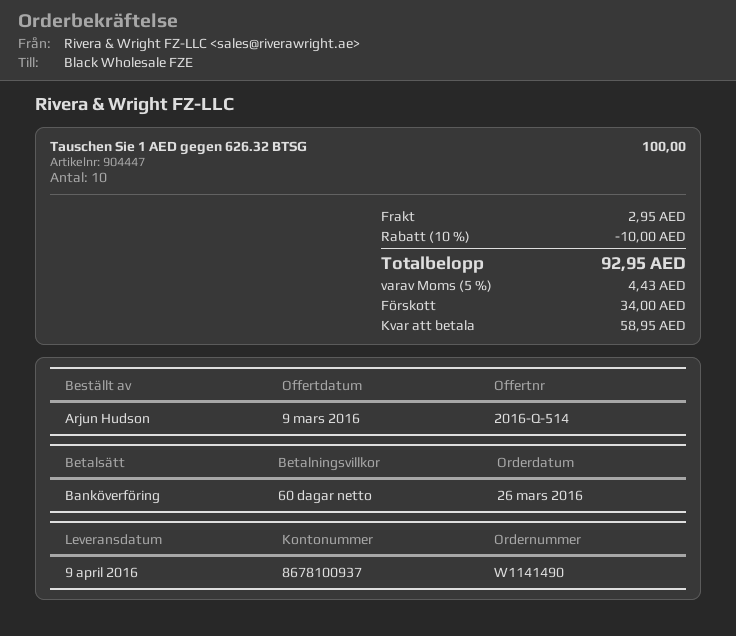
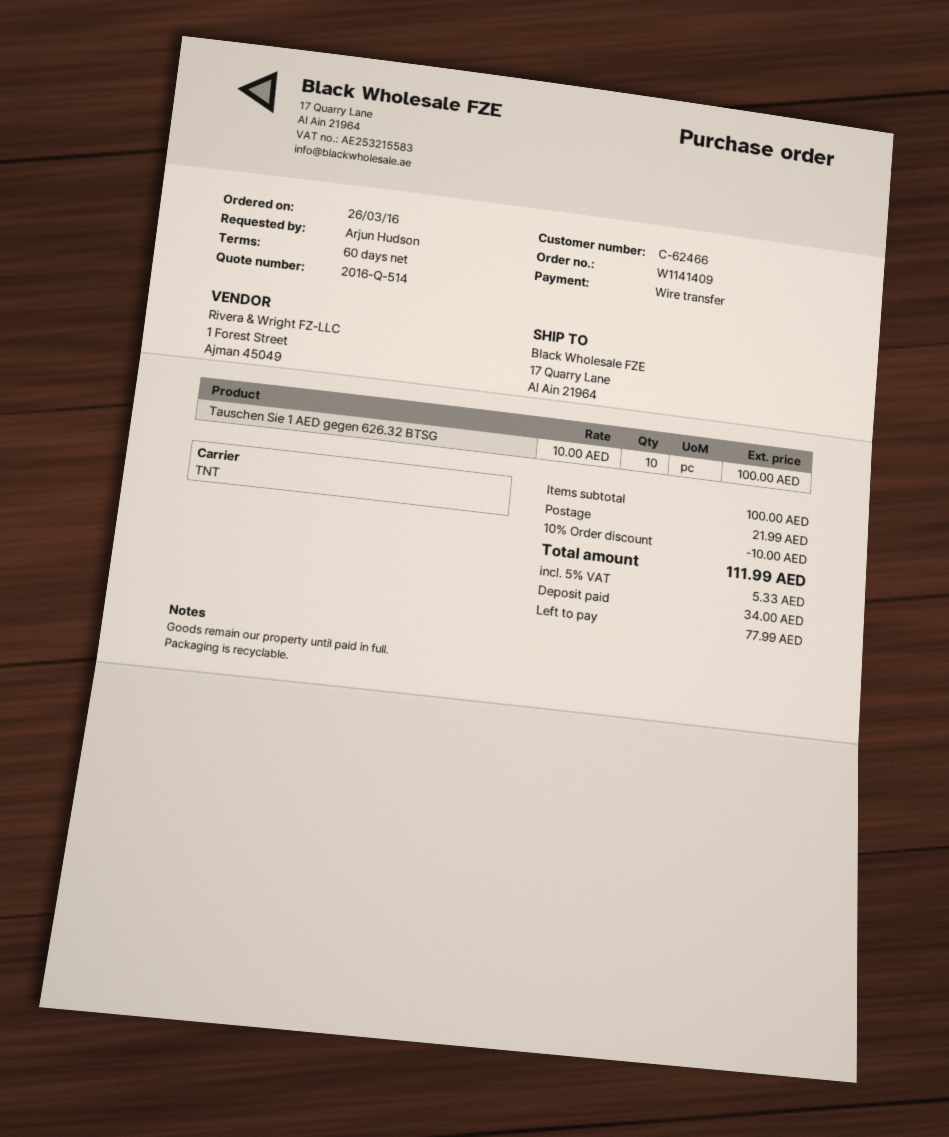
order number: W1141490 -> W1141409
shipping: 2.95 -> 21.99
tax: 5% = 4.43 -> 5% = 5.33
total: 92.95 -> 111.99
balance: 58.95 -> 77.99

